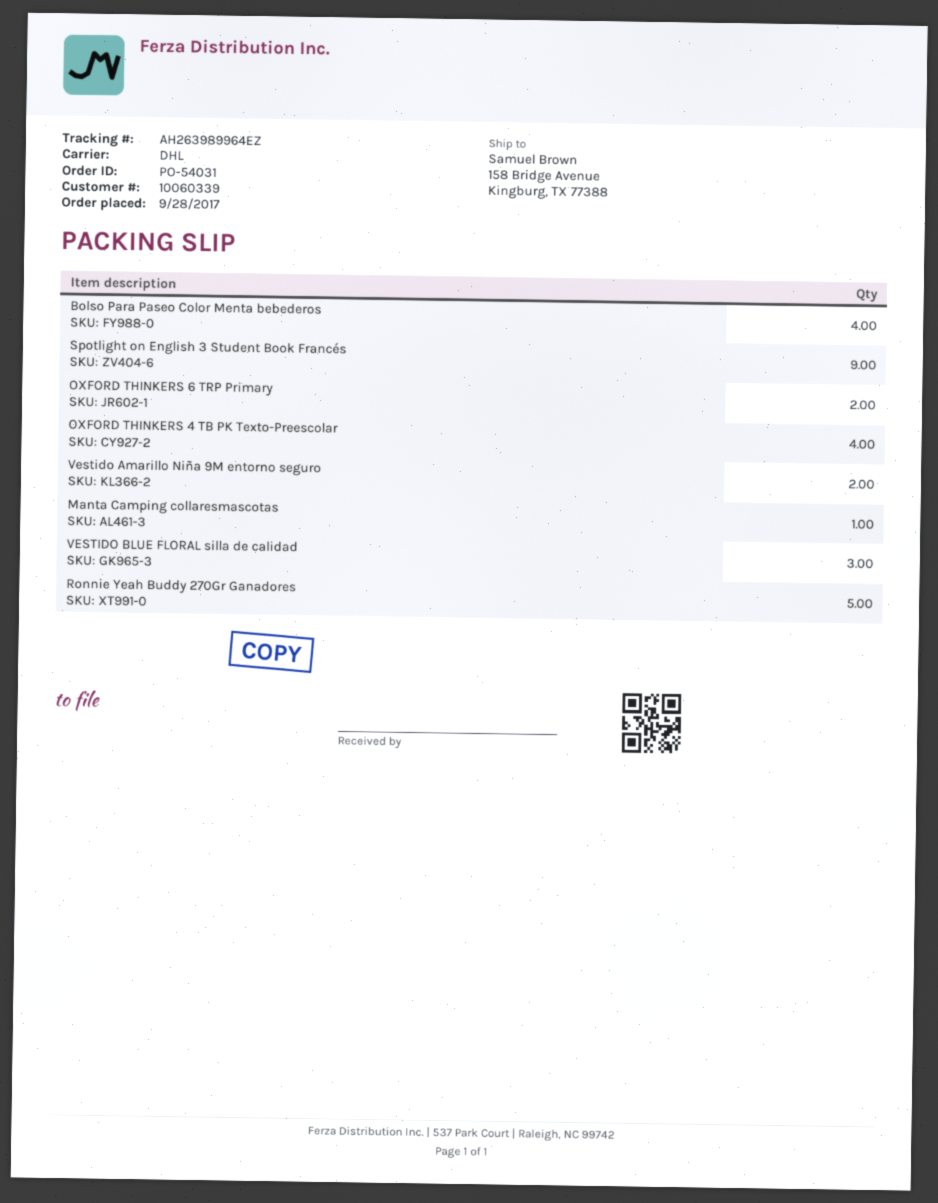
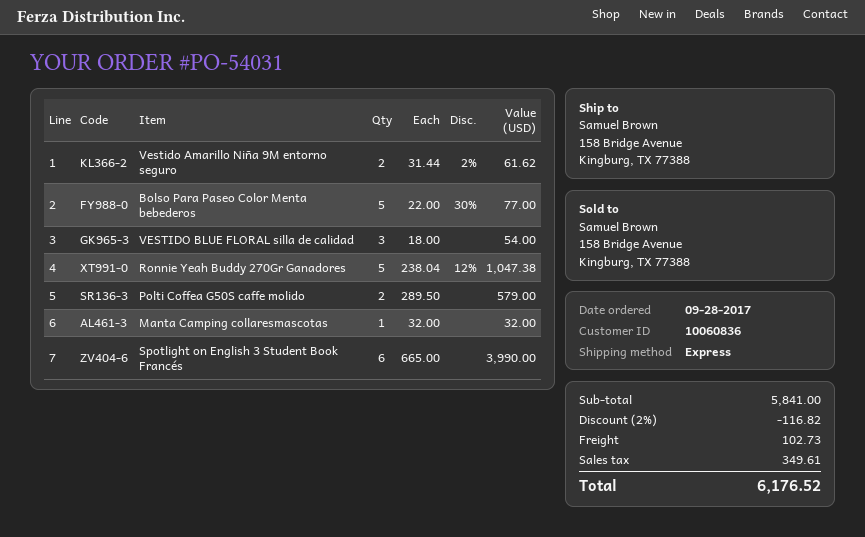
customer number: 10060339 -> 10060836
shipping method: DHL -> express
Bolso Para Paseo Color Menta bebederos: 4 -> 5
Spotlight on English 3 Student Book Francés: 9 -> 6
OXFORD THINKERS 6 TRP Primary: 2 -> none
OXFORD THINKERS 4 TB PK Texto-Preescolar: 4 -> none
Polti Coffea G50S caffe molido: none -> 2

